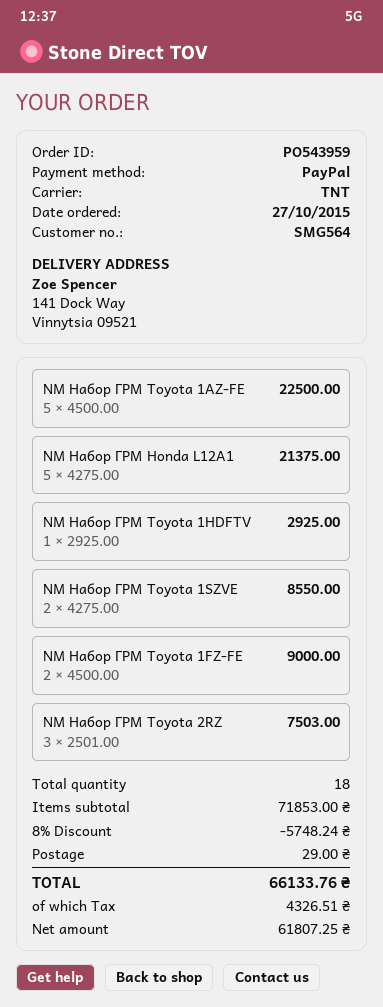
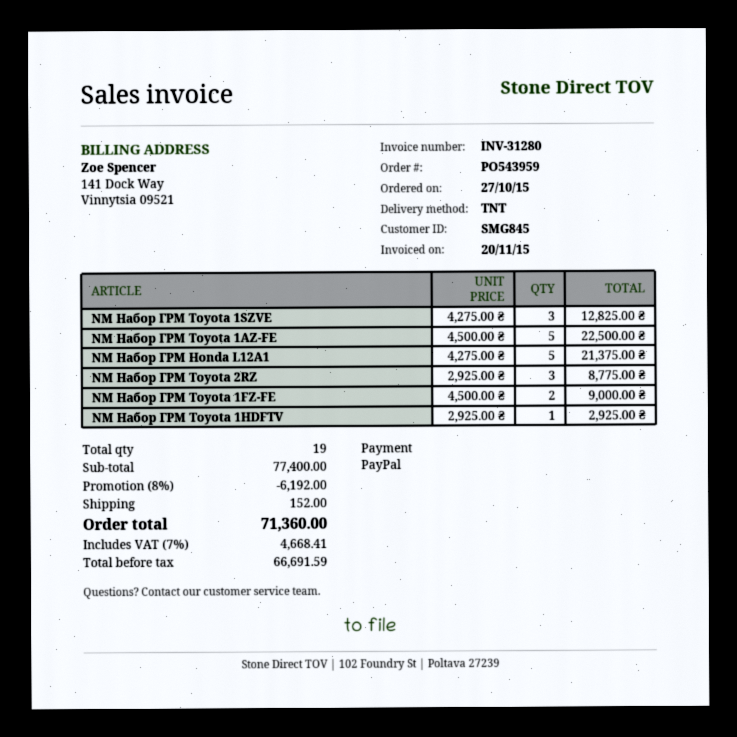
customer number: SMG564 -> SMG845
NM Набор ГРМ Toyota 1SZVE: 2 x 4275.00 = 8550.00 -> 3 x 4275.00 = 12825.00
NM Набор ГРМ Toyota 2RZ: 3 x 2501.00 = 7503.00 -> 3 x 2925.00 = 8775.00
total quantity: 18 -> 19
subtotal: 71853.00 -> 77400.00
discount: 8% = 5748.24 -> 8% = 6192.00
shipping: 29.00 -> 152.00
net: 61807.25 -> 66691.59
tax: 4326.51 -> 4668.41
total: 66133.76 -> 71360.00

